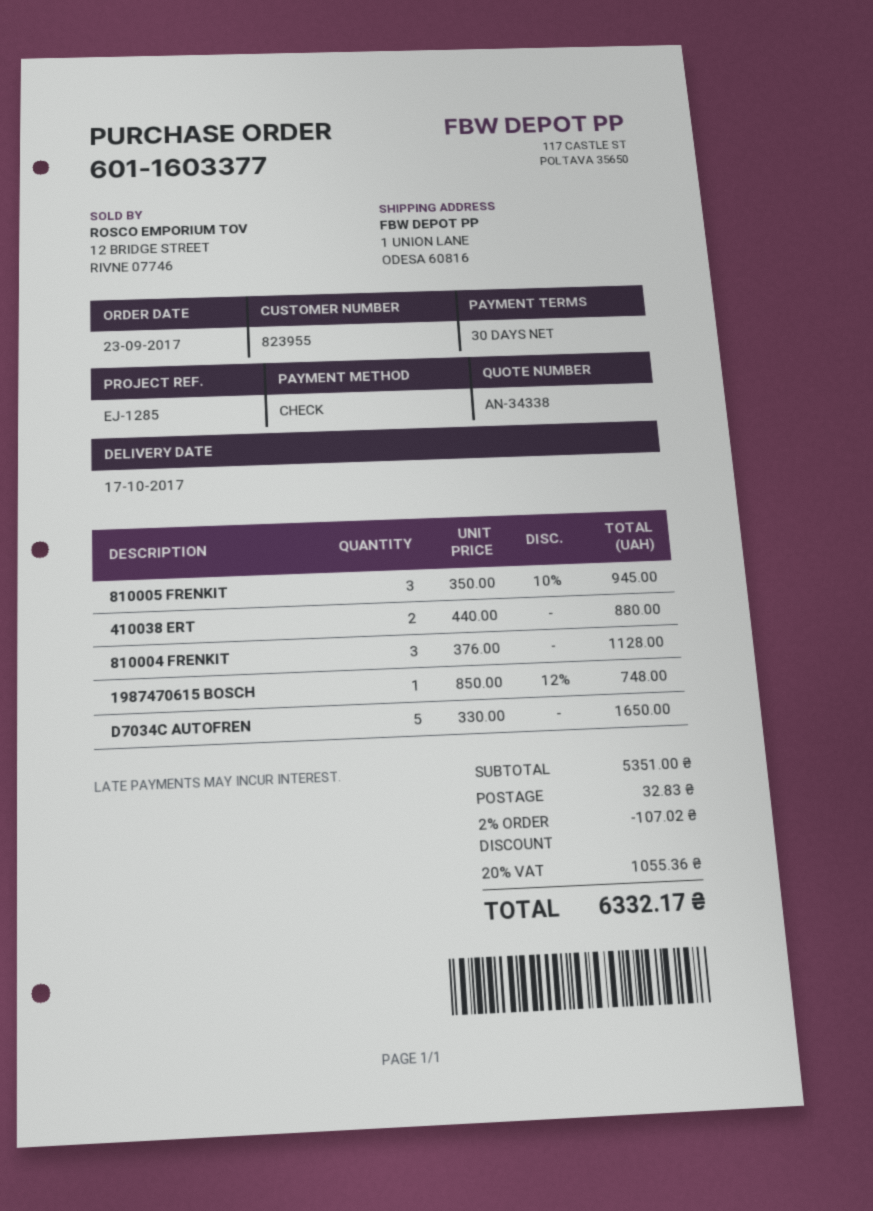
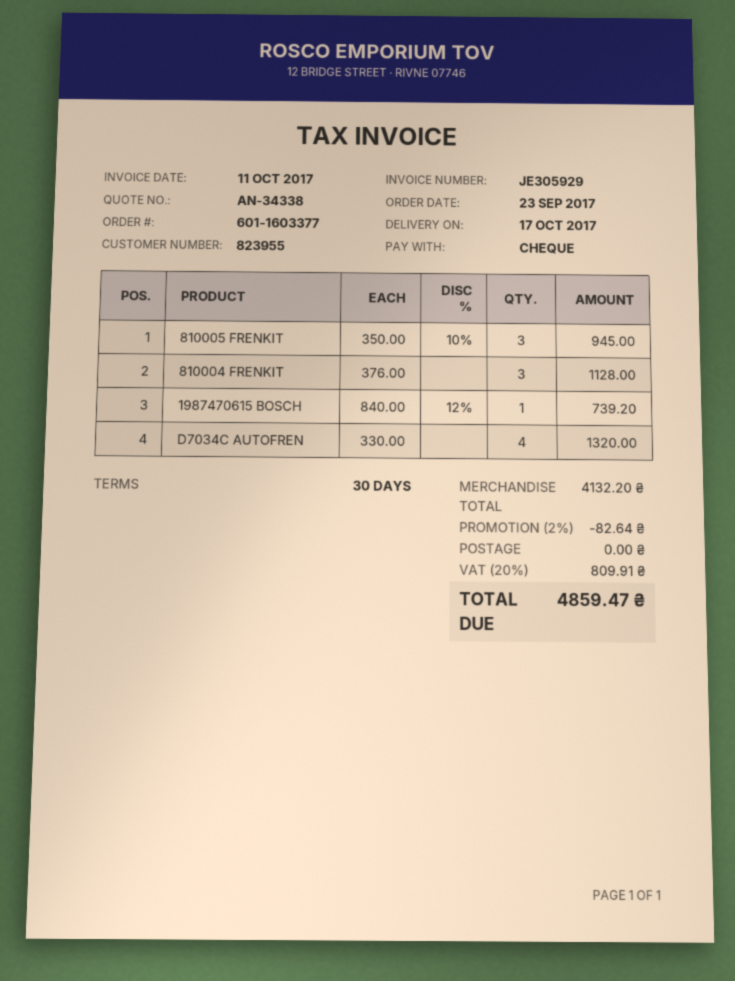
410038 ERT: 2 x 440.00 = 880.00 -> none
1987470615 BOSCH: 1 x 850.00 - 12% = 748.00 -> 1 x 840.00 - 12% = 739.20
D7034C AUTOFREN: 5 x 330.00 = 1650.00 -> 4 x 330.00 = 1320.00
subtotal: 5351.00 -> 4132.20
discount: 2% = 107.02 -> 2% = 82.64
shipping: 32.83 -> 0.00
tax: 20% = 1055.36 -> 20% = 809.91
total: 6332.17 -> 4859.47

